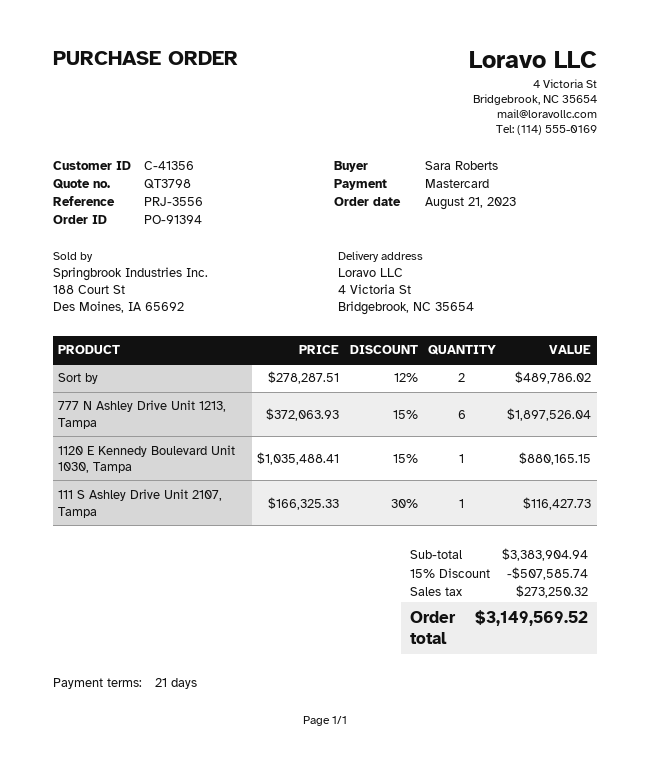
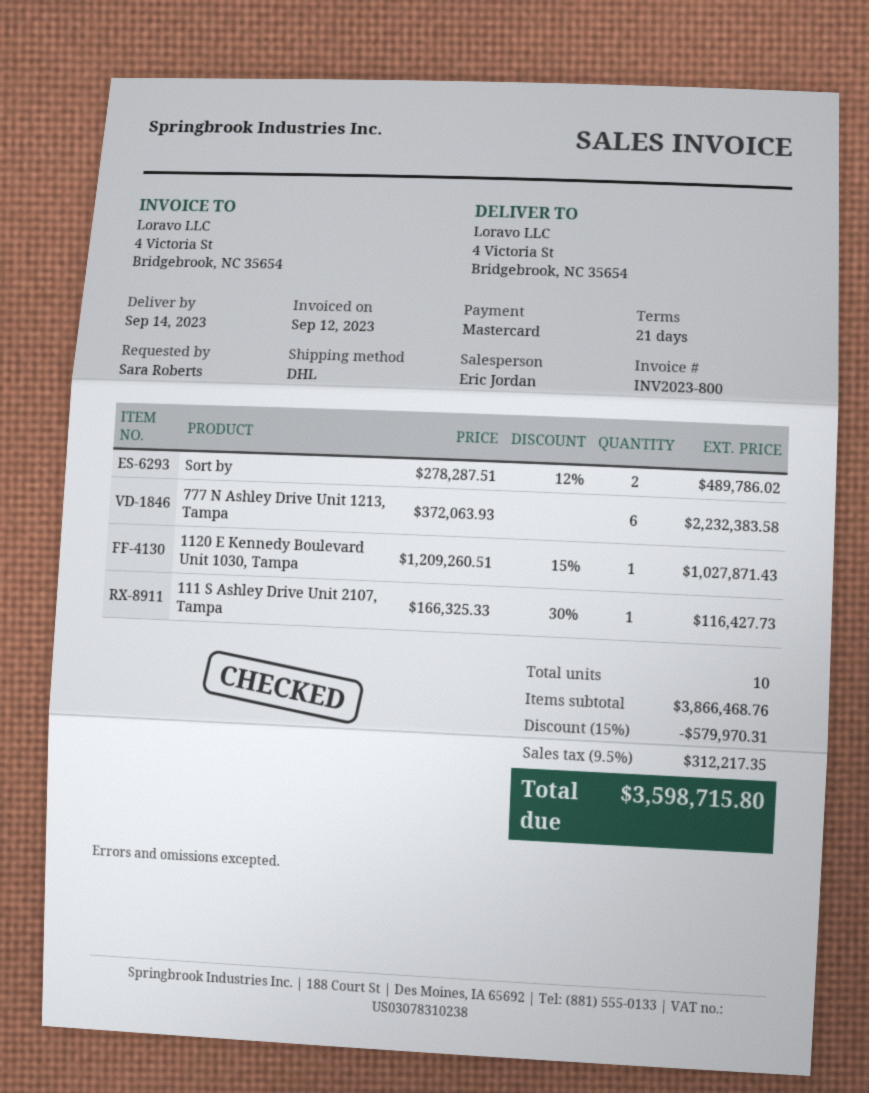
777 N Ashley Drive Unit 1213, Tampa: 6 x 372063.93 - 15% = 1897526.04 -> 6 x 372063.93 = 2232383.58
1120 E Kennedy Boulevard Unit 1030, Tampa: 1 x 1035488.41 - 15% = 880165.15 -> 1 x 1209260.51 - 15% = 1027871.43
subtotal: 3383904.94 -> 3866468.76
discount: 15% = 507585.74 -> 15% = 579970.31
tax: 273250.32 -> 312217.35
total: 3149569.52 -> 3598715.80

